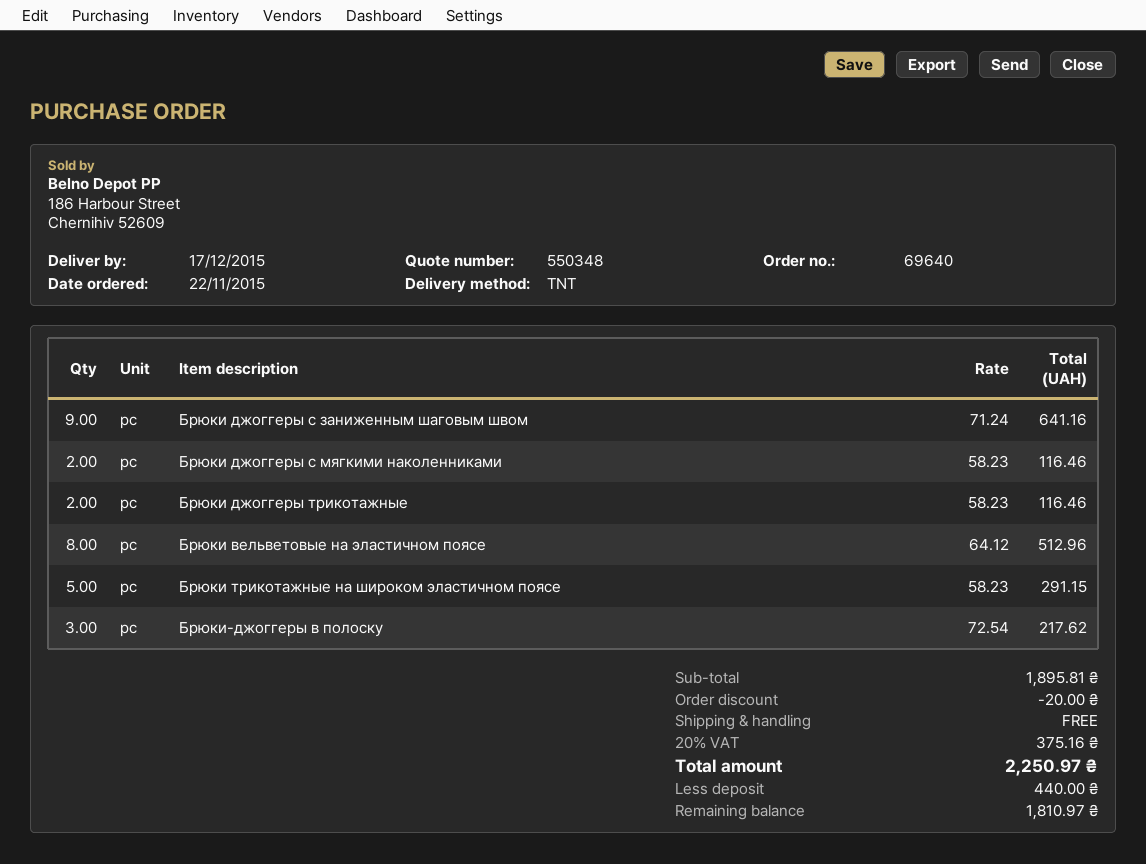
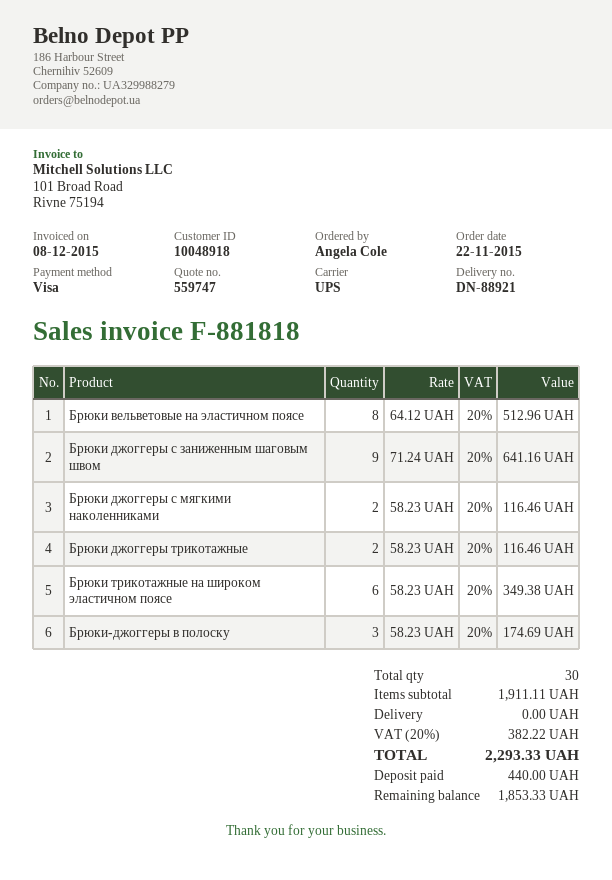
quote number: 550348 -> 559747
shipping method: TNT -> UPS
Брюки трикотажные на широком эластичном поясе: 5 x 58.23 = 291.15 -> 6 x 58.23 = 349.38
Брюки-джоггеры в полоску: 3 x 72.54 = 217.62 -> 3 x 58.23 = 174.69
subtotal: 1895.81 -> 1911.11
discount: 20.00 -> none
tax: 20% = 375.16 -> 20% = 382.22
total: 2250.97 -> 2293.33
balance: 1810.97 -> 1853.33

